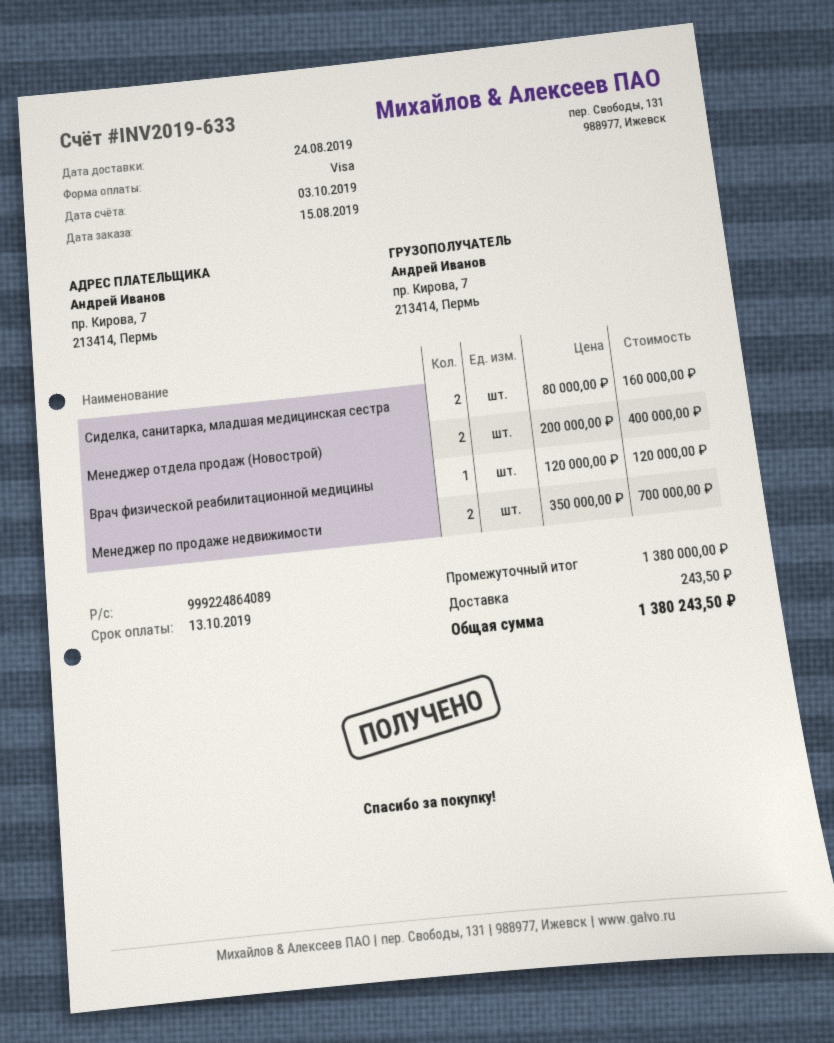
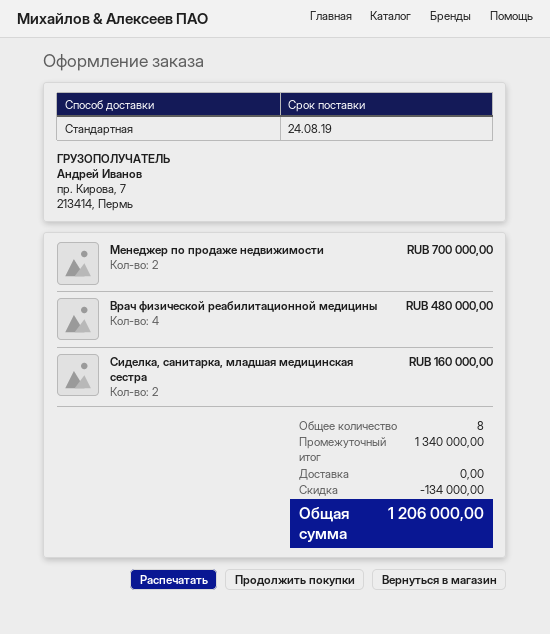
Менеджер отдела продаж (Новострой): 2 for 400000.00 -> none
Врач физической реабилитационной медицины: 1 for 120000.00 -> 4 for 480000.00
subtotal: 1380000.00 -> 1340000.00
discount: none -> 134000.00
shipping: 243.50 -> 0.00
total: 1380243.50 -> 1206000.00

